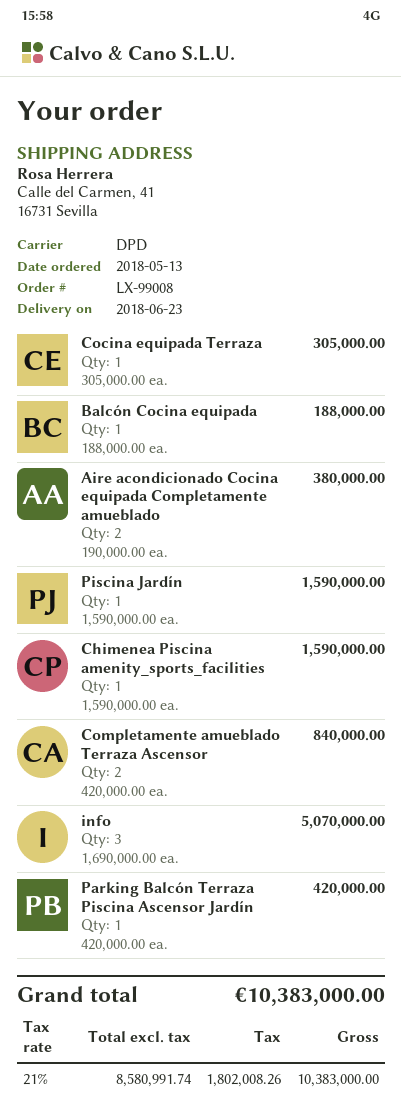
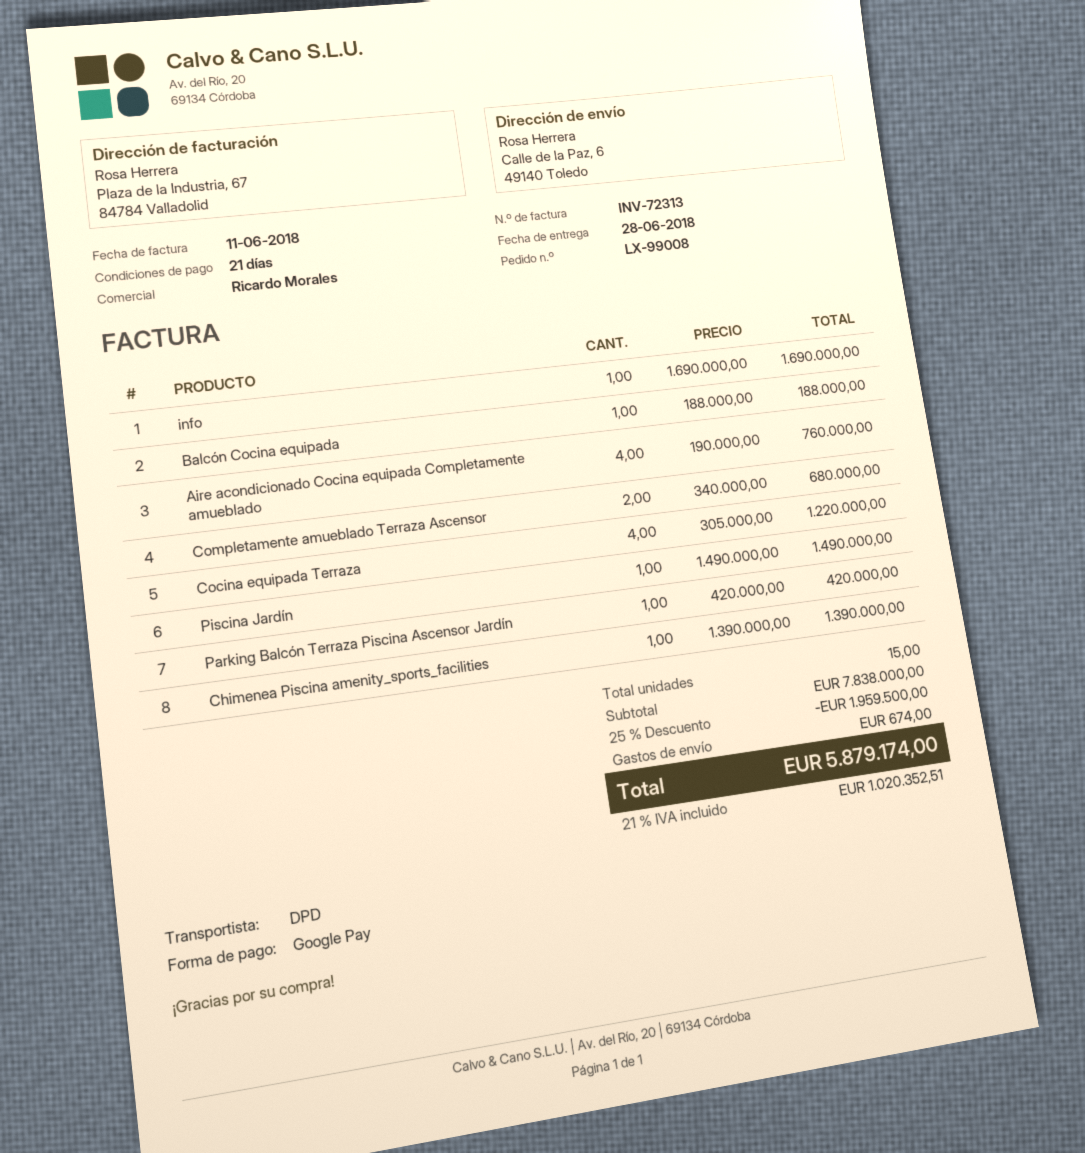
delivery date: 2018-06-23 -> 2018-06-28
ship to: Calle del Carmen, 41, 16731 Sevilla -> Calle de la Paz, 6, 49140 Toledo
Cocina equipada Terraza: 1 x 305000.00 = 305000.00 -> 4 x 305000.00 = 1220000.00
Aire acondicionado Cocina equipada Completamente amueblado: 2 x 190000.00 = 380000.00 -> 4 x 190000.00 = 760000.00
Piscina Jardín: 1 x 1590000.00 = 1590000.00 -> 1 x 1490000.00 = 1490000.00
Chimenea Piscina amenity_sports_facilities: 1 x 1590000.00 = 1590000.00 -> 1 x 1390000.00 = 1390000.00
Completamente amueblado Terraza Ascensor: 2 x 420000.00 = 840000.00 -> 2 x 340000.00 = 680000.00
info: 3 x 1690000.00 = 5070000.00 -> 1 x 1690000.00 = 1690000.00
discount: none -> 25% = 1959500.00
shipping: none -> 674.00
tax: 21% = 1802008.26 -> 21% = 1020352.51
total: 10383000.00 -> 5879174.00

